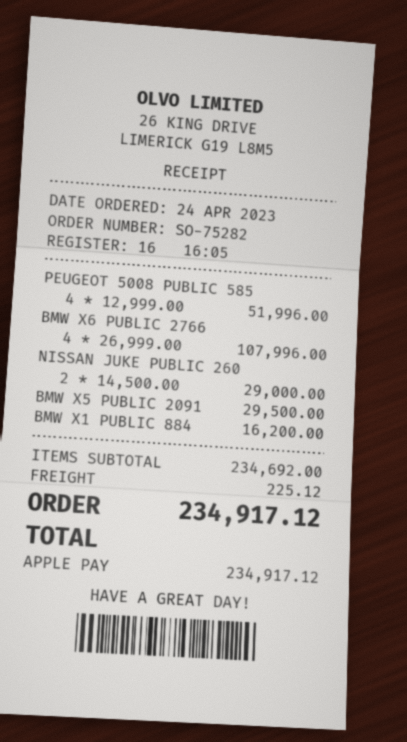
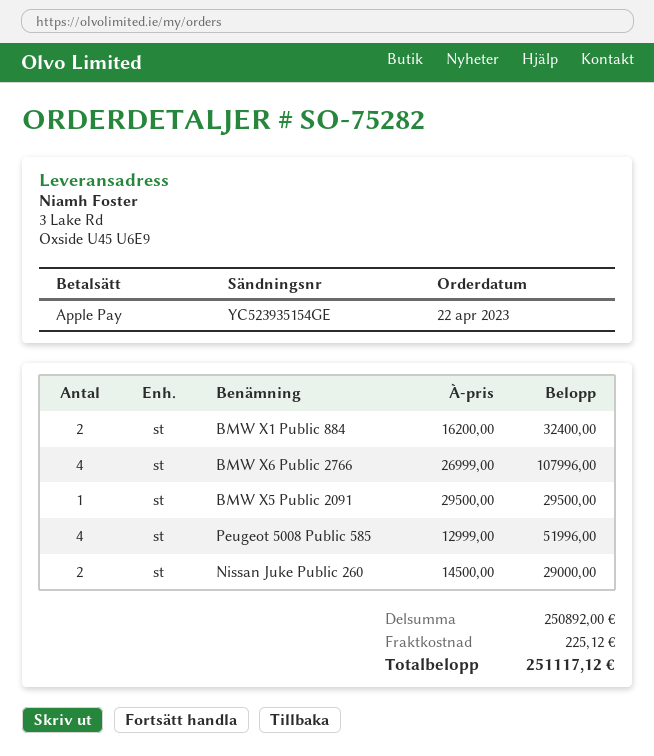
order date: 2023-04-24 -> 2023-04-22
BMW X1 PUBLIC 884: 1 x 16200.00 = 16200.00 -> 2 x 16200.00 = 32400.00
subtotal: 234692.00 -> 250892.00
total: 234917.12 -> 251117.12

